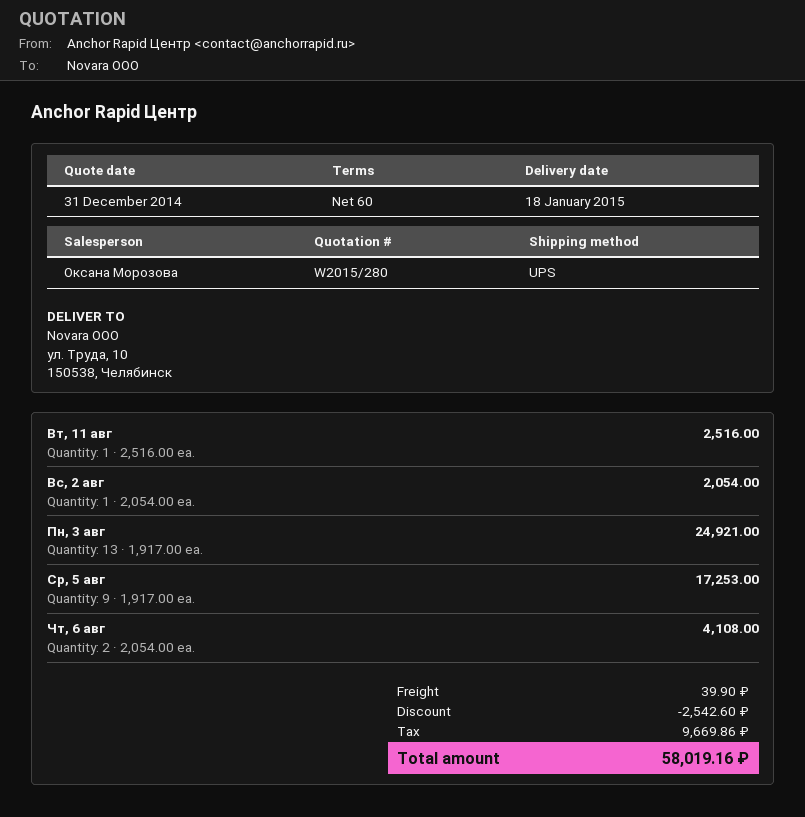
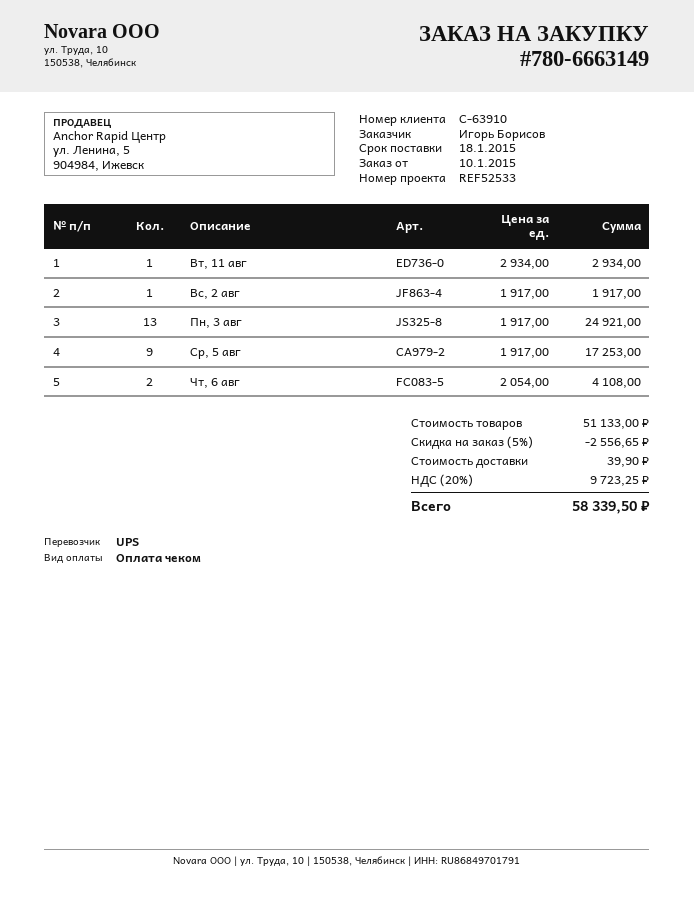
Вт, 11 авг: 1 x 2516.00 = 2516.00 -> 1 x 2934.00 = 2934.00
Вс, 2 авг: 1 x 2054.00 = 2054.00 -> 1 x 1917.00 = 1917.00
discount: 2542.60 -> 2556.65
tax: 9669.86 -> 9723.25
total: 58019.16 -> 58339.50

